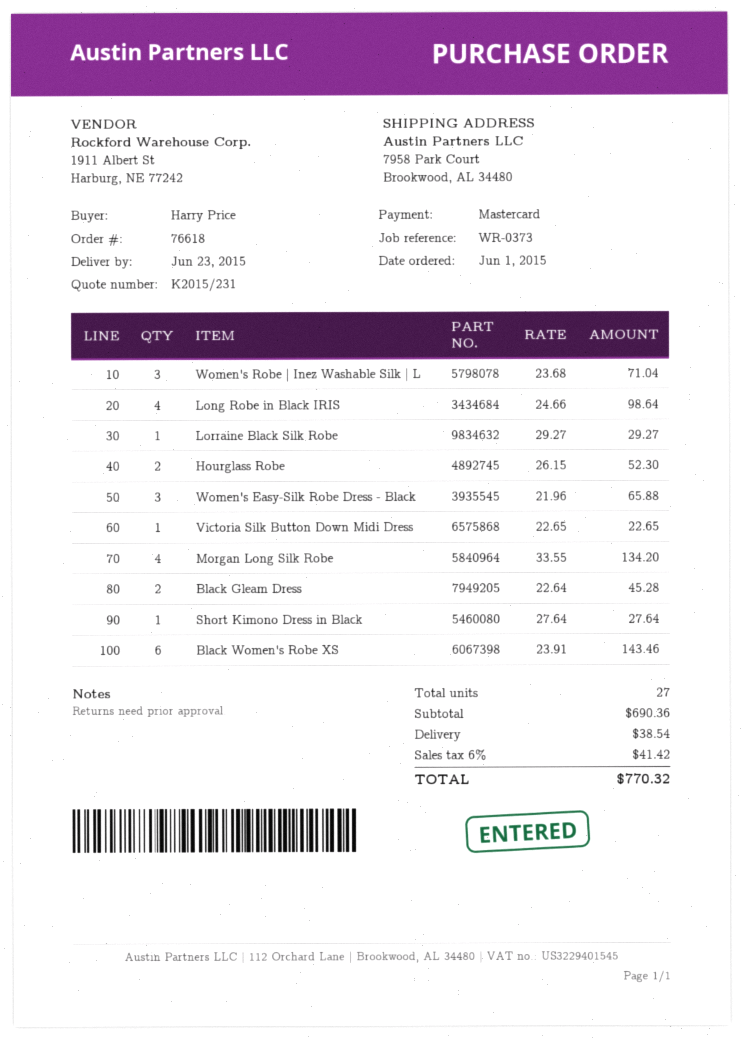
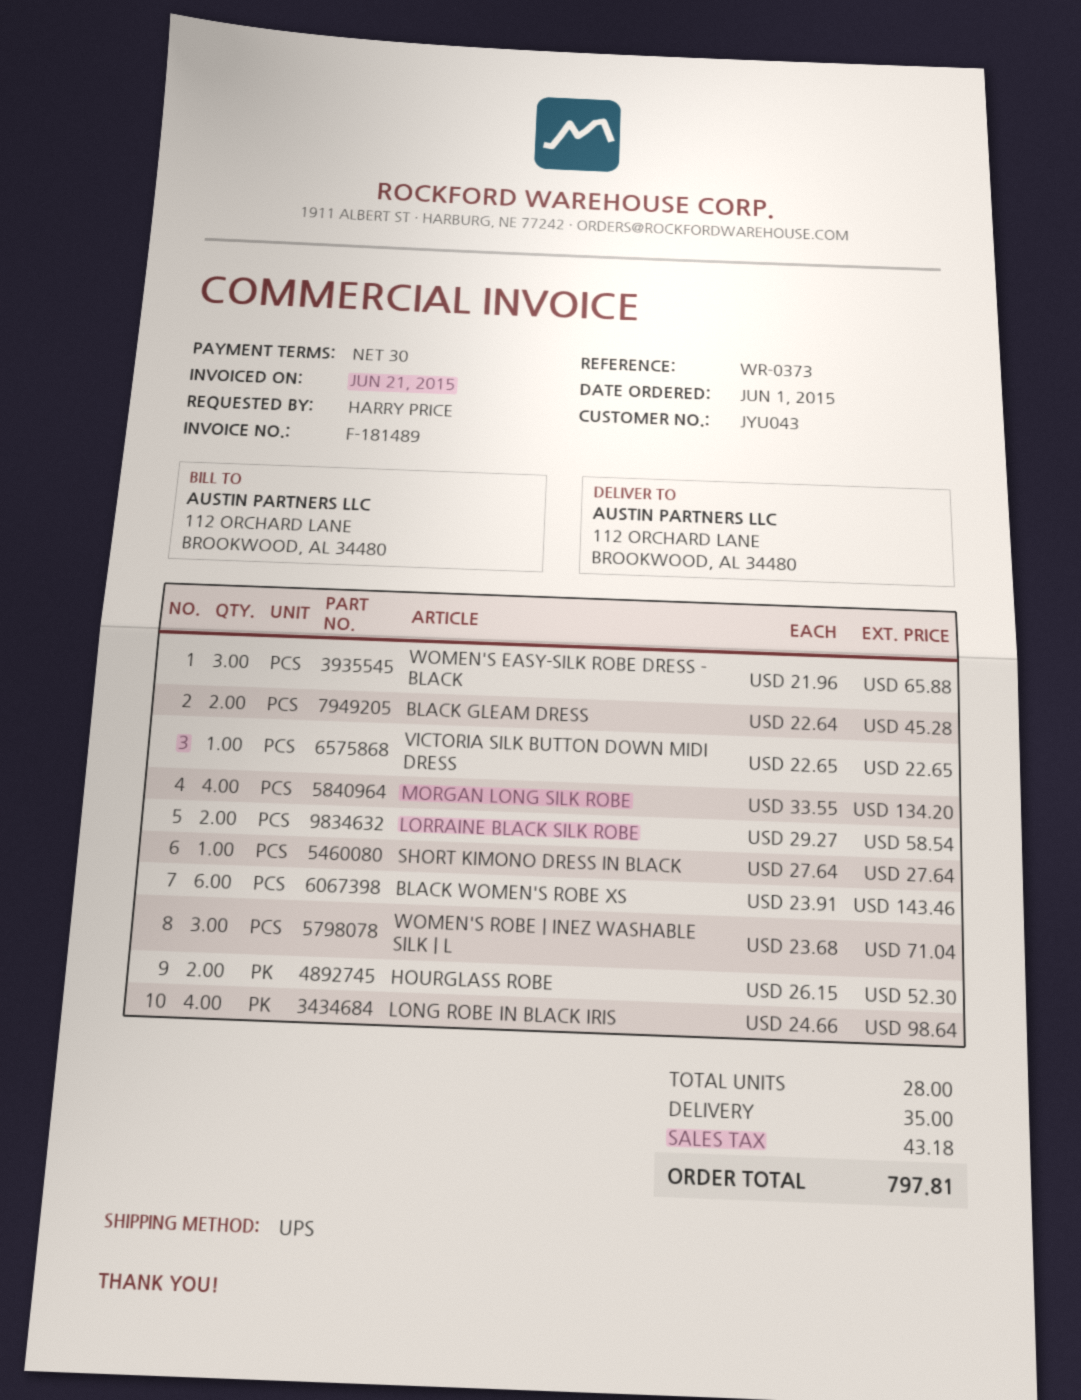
ship to: 7958 Park Court, Brookwood, AL 34480 -> 112 ORCHARD LANE, BROOKWOOD, AL 34480
Lorraine Black Silk Robe: 1 x 29.27 = 29.27 -> 2 x 29.27 = 58.54
total quantity: 27 -> 28
shipping: 38.54 -> 35.00
tax: 41.42 -> 43.18
total: 770.32 -> 797.81

